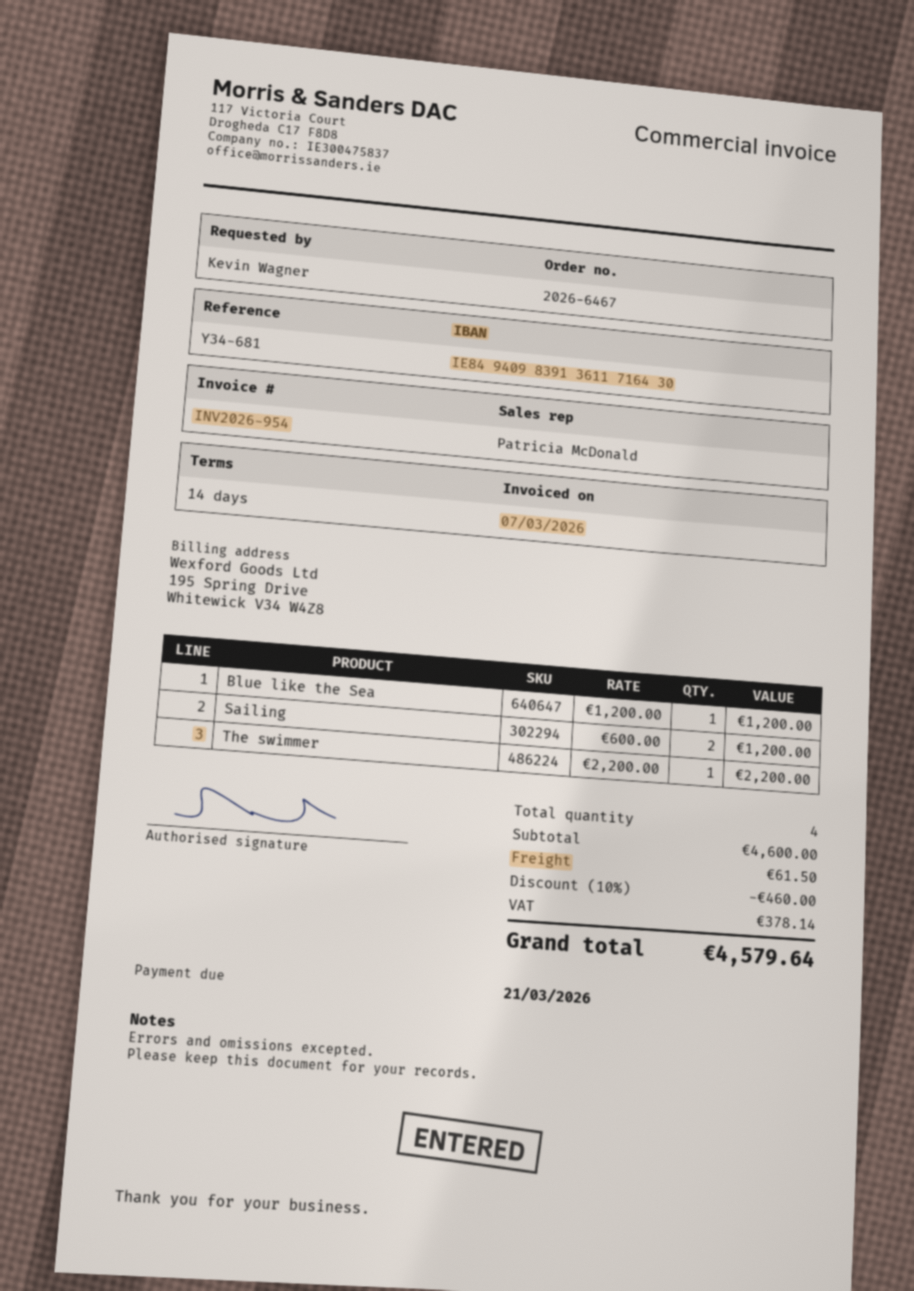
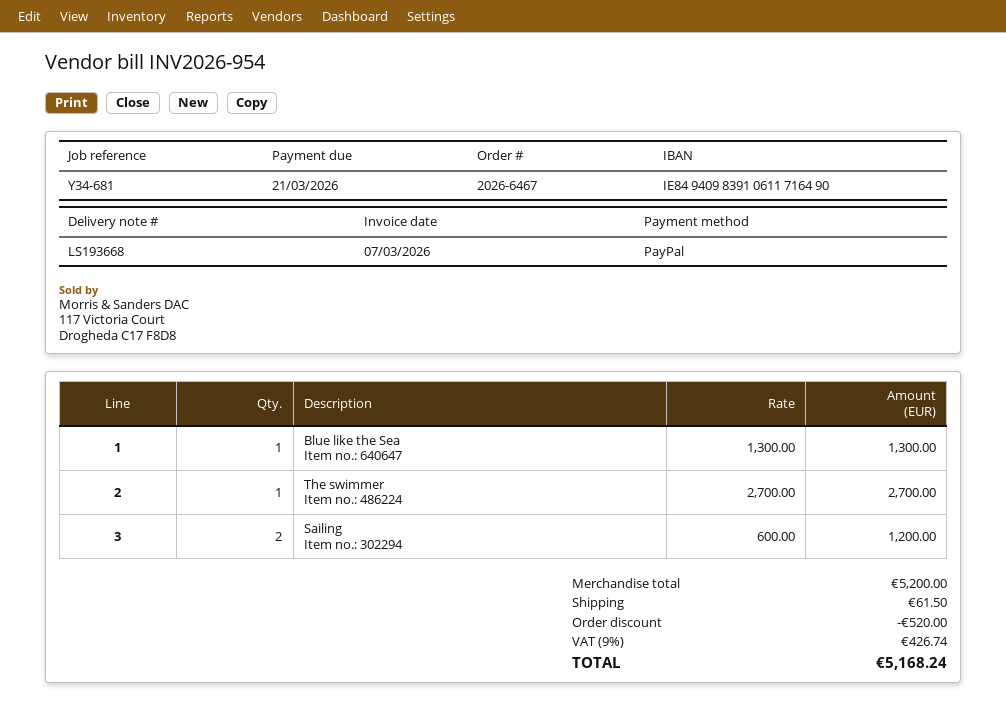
bank account: IE84940983913611716430 -> IE84940983910611716490
Blue like the Sea: 1 x 1200.00 = 1200.00 -> 1 x 1300.00 = 1300.00
The swimmer: 1 x 2200.00 = 2200.00 -> 1 x 2700.00 = 2700.00
subtotal: 4600.00 -> 5200.00
discount: 460.00 -> 520.00
tax: 378.14 -> 426.74
total: 4579.64 -> 5168.24

